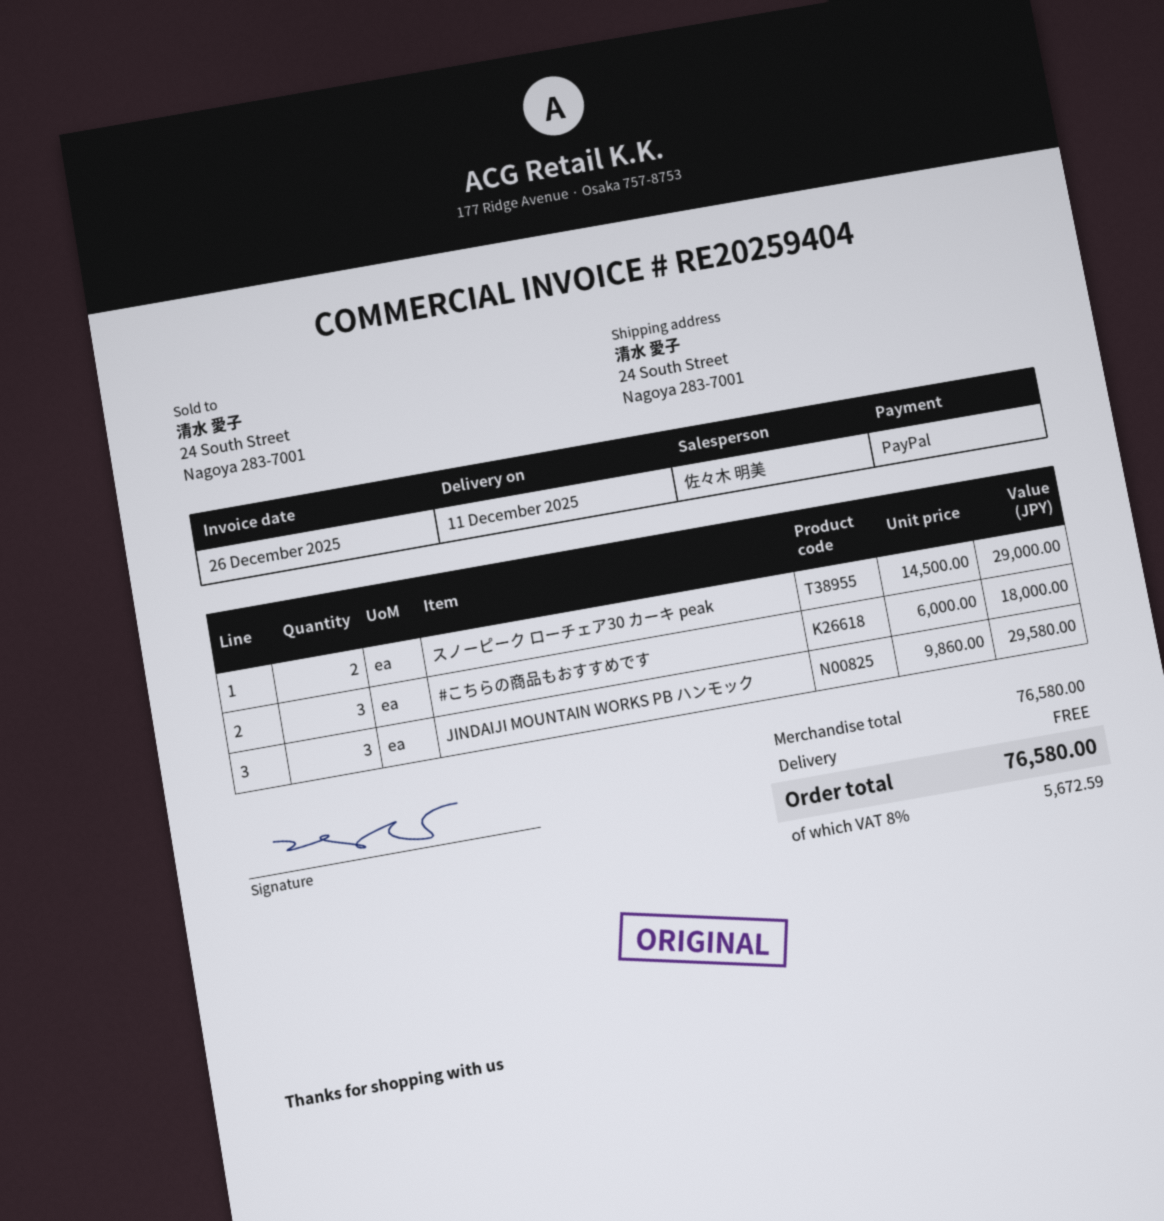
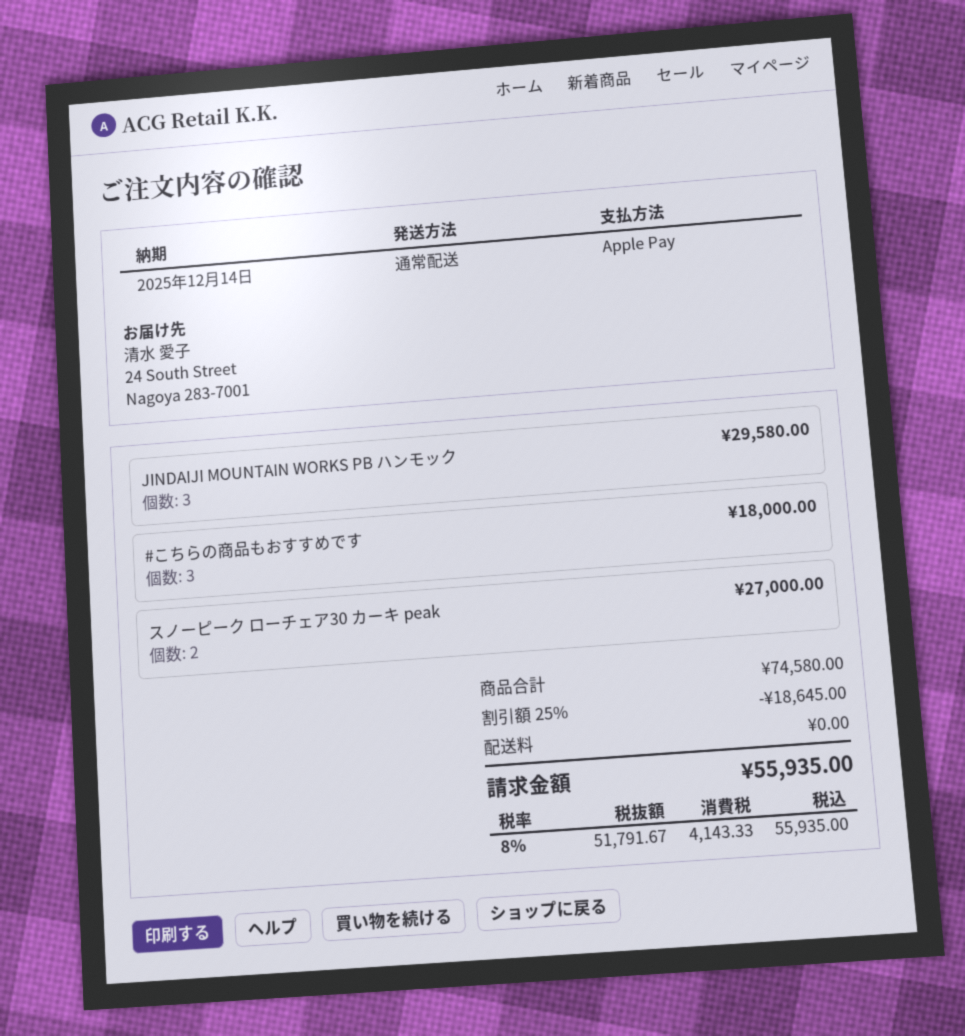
delivery date: 2025-12-11 -> 2025-12-14
payment method: PayPal -> Apple Pay
スノーピーク ローチェア30 カーキ peak: 2 for 29000.00 -> 2 for 27000.00
subtotal: 76580.00 -> 74580.00
discount: none -> 25% = 18645.00
tax: 8% = 5672.59 -> 8% = 4143.33
total: 76580.00 -> 55935.00

